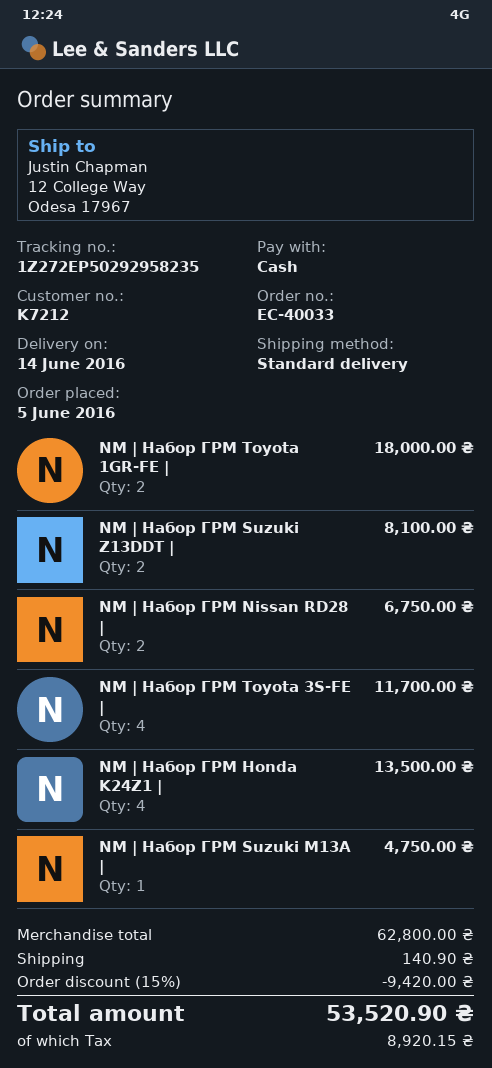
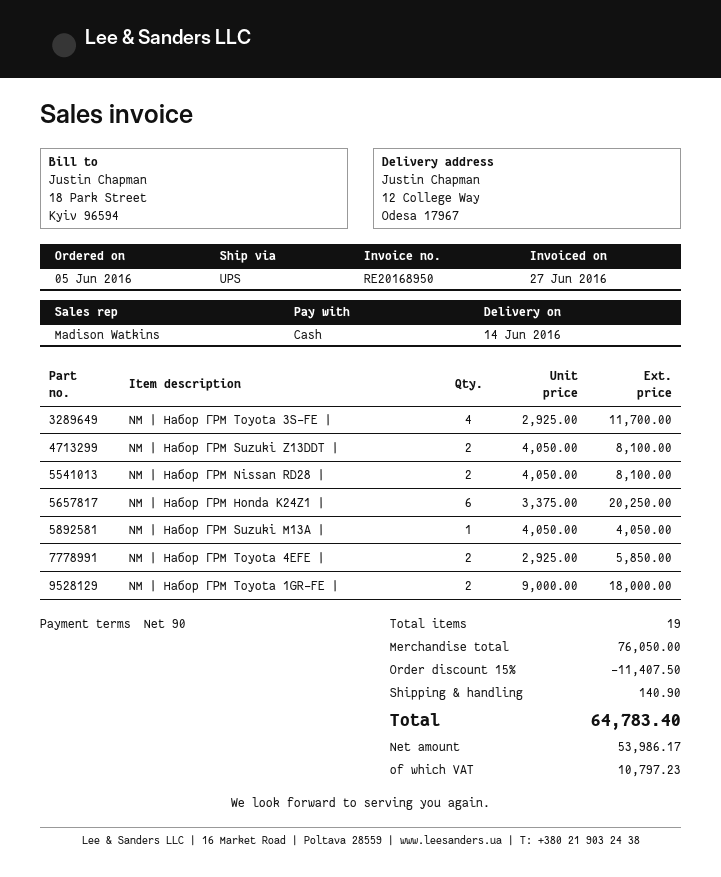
shipping method: standard -> UPS
NM | Набор ГРМ Nissan RD28 |: 2 for 6750.00 -> 2 for 8100.00
NM | Набор ГРМ Honda K24Z1 |: 4 for 13500.00 -> 6 for 20250.00
NM | Набор ГРМ Suzuki M13A |: 1 for 4750.00 -> 1 for 4050.00
NM | Набор ГРМ Toyota 4EFE |: none -> 2 for 5850.00
subtotal: 62800.00 -> 76050.00
discount: 15% = 9420.00 -> 15% = 11407.50
tax: 8920.15 -> 10797.23
total: 53520.90 -> 64783.40

